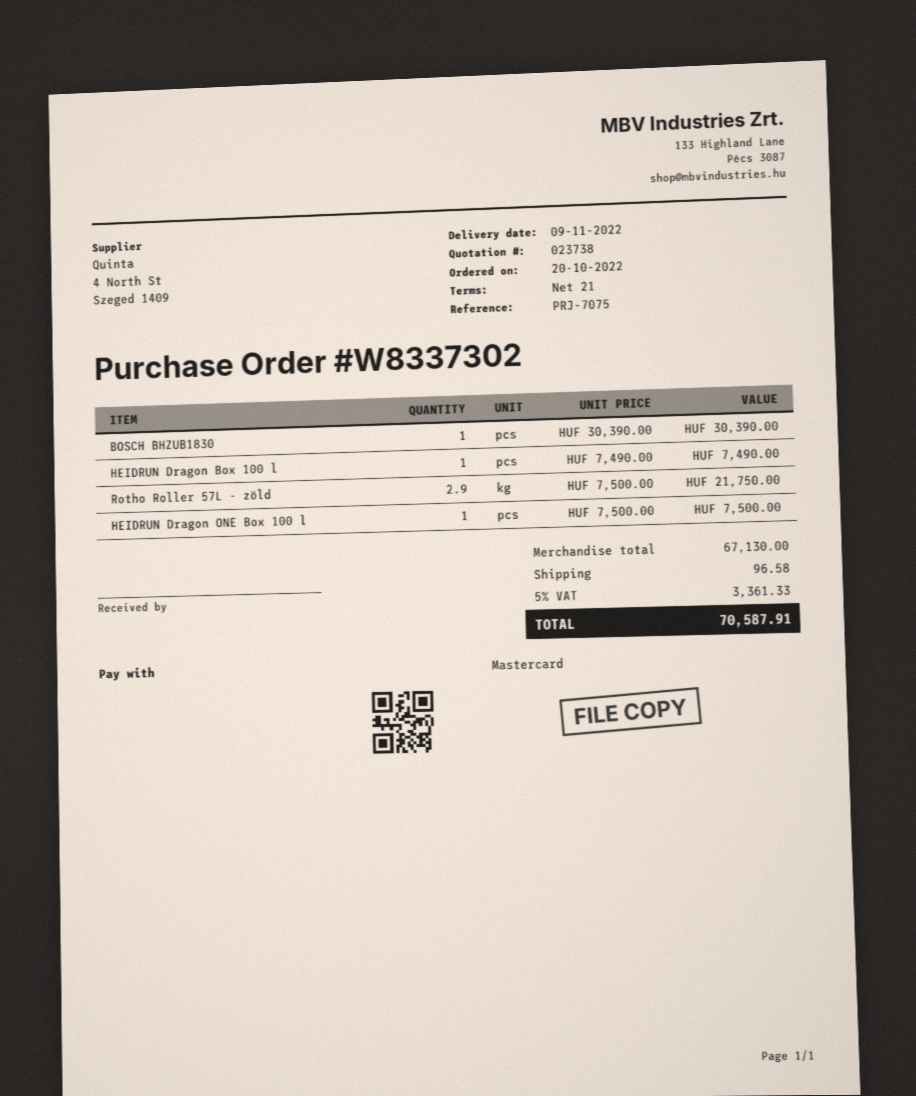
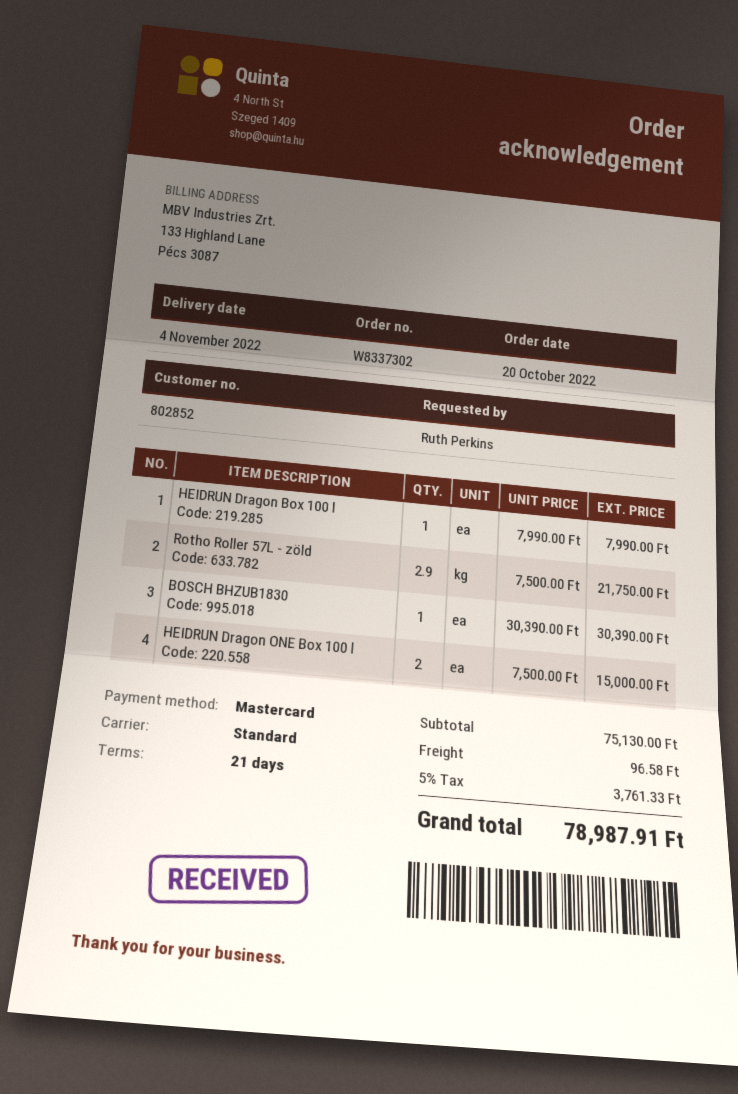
delivery date: 2022-11-09 -> 2022-11-04
HEIDRUN Dragon Box 100 l: 1 x 7490.00 = 7490.00 -> 1 x 7990.00 = 7990.00
HEIDRUN Dragon ONE Box 100 l: 1 x 7500.00 = 7500.00 -> 2 x 7500.00 = 15000.00
subtotal: 67130.00 -> 75130.00
tax: 5% = 3361.33 -> 5% = 3761.33
total: 70587.91 -> 78987.91

